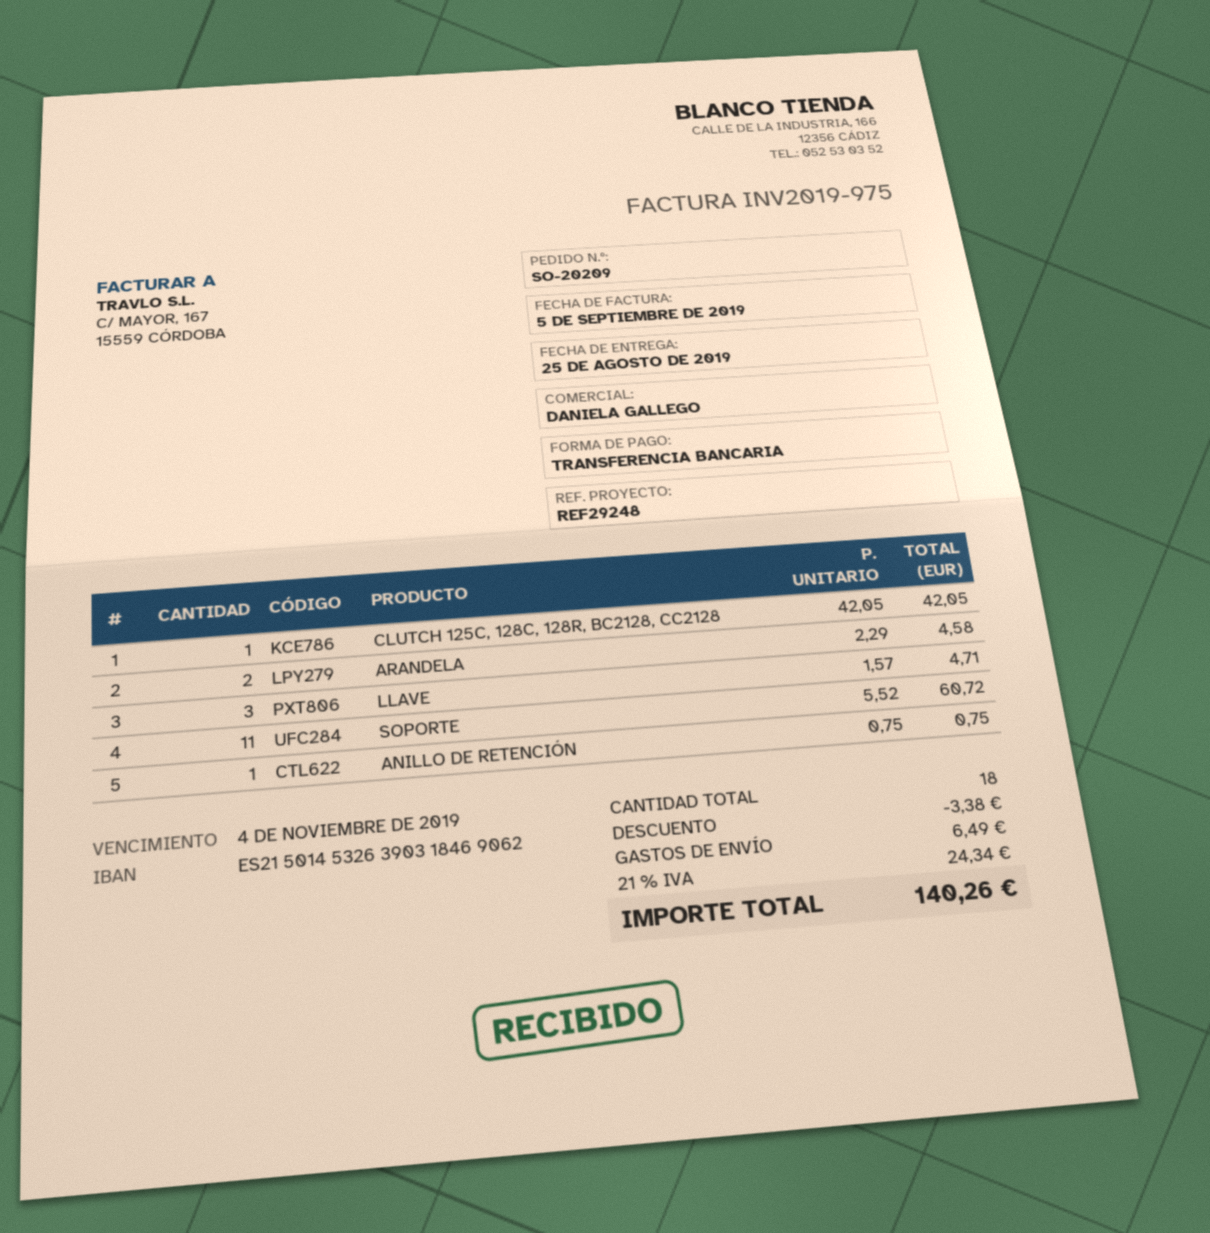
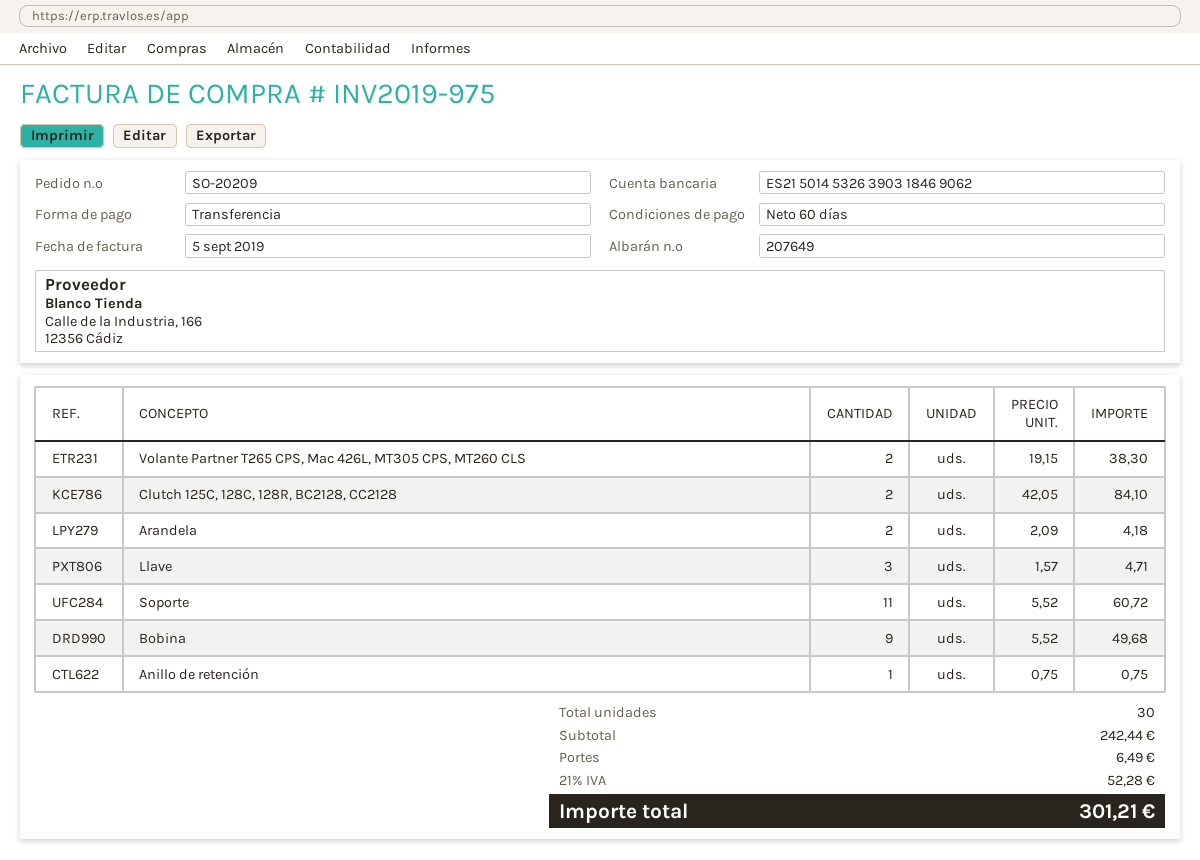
CLUTCH 125C, 128C, 128R, BC2128, CC2128: 1 x 42.05 = 42.05 -> 2 x 42.05 = 84.10
ARANDELA: 2 x 2.29 = 4.58 -> 2 x 2.09 = 4.18
Volante Partner T265 CPS, Mac 426L, MT305 CPS, MT260 CLS: none -> 2 x 19.15 = 38.30
Bobina: none -> 9 x 5.52 = 49.68
total quantity: 18 -> 30
discount: 3.38 -> none
tax: 21% = 24.34 -> 21% = 52.28
total: 140.26 -> 301.21

